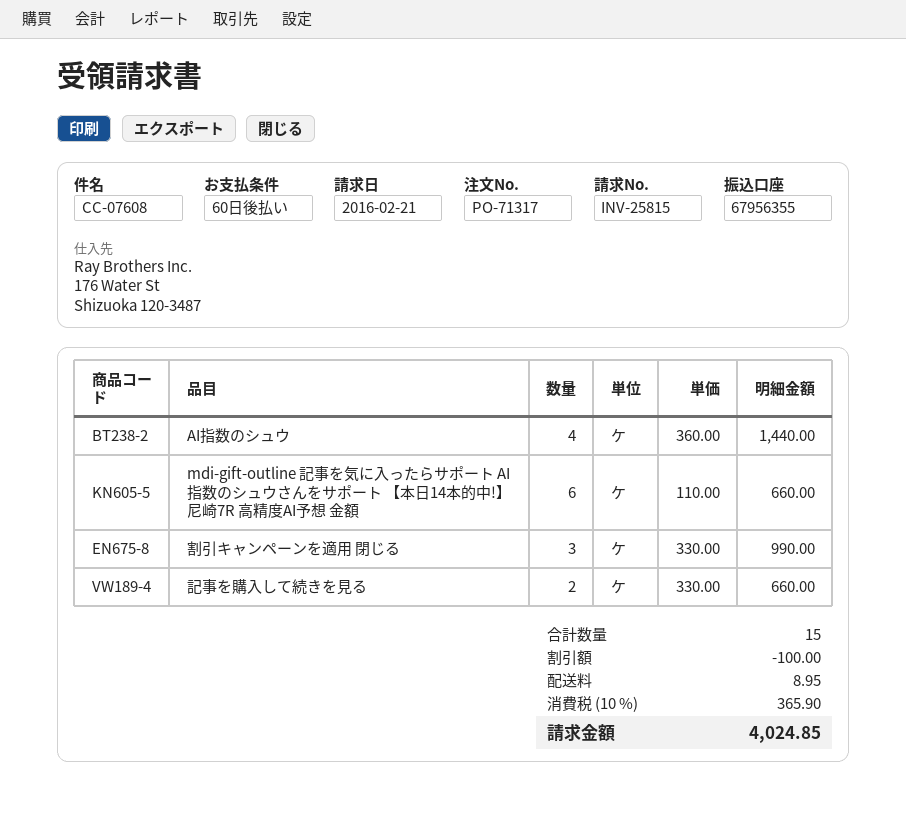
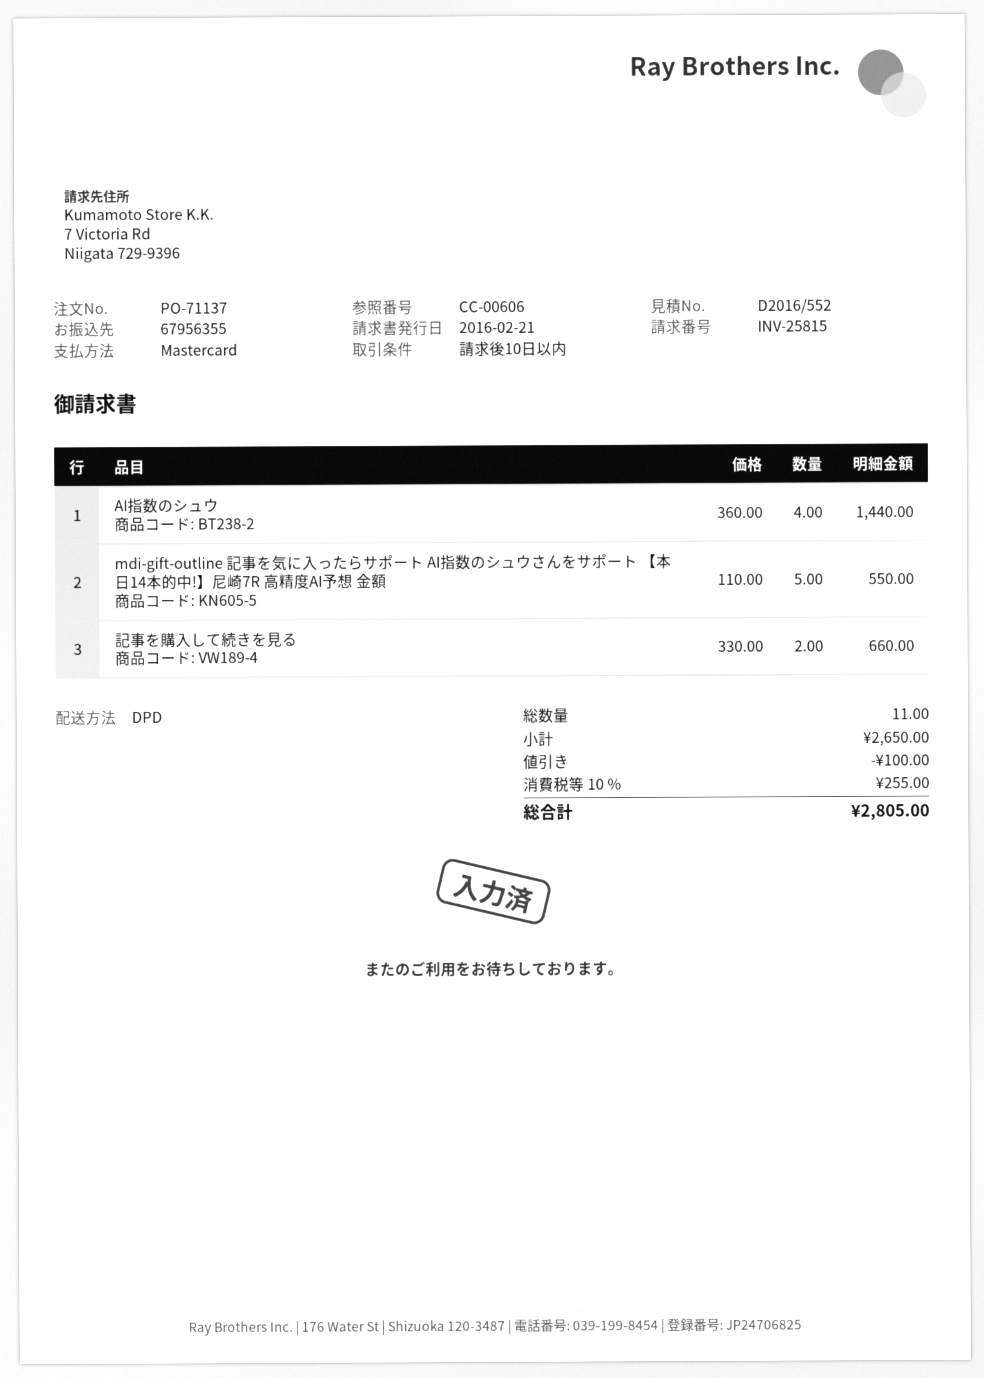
order number: PO-71317 -> PO-71137
payment terms: 60 days -> 10 days
reference: CC-07608 -> CC-00606
mdi-gift-outline 記事を気に入ったらサポート AI指数のシュウさんをサポート 【本日14本的中!】尼崎7R 高精度AI予想 金額: 6 x 110.00 = 660.00 -> 5 x 110.00 = 550.00
割引キャンペーンを適用 閉じる: 3 x 330.00 = 990.00 -> none
total quantity: 15 -> 11
shipping: 8.95 -> none
tax: 10% = 365.90 -> 10% = 255.00
total: 4024.85 -> 2805.00

